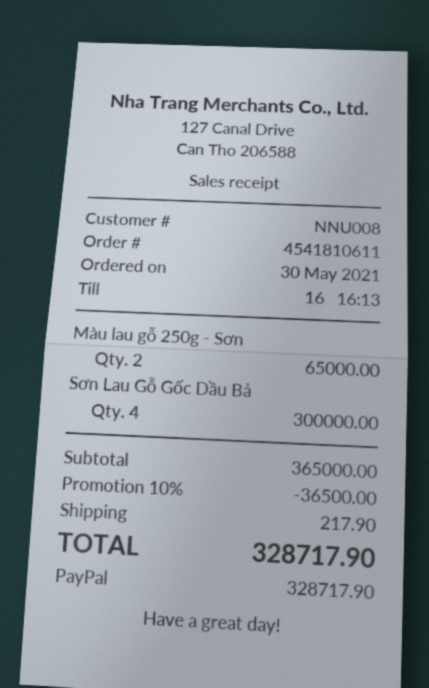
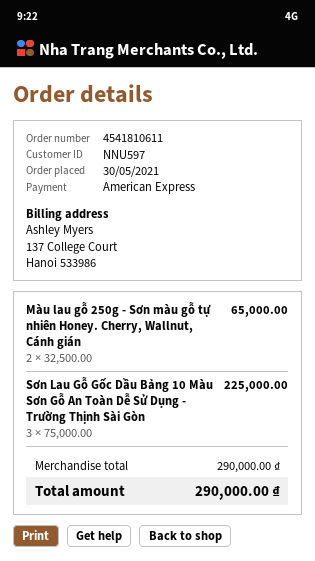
customer number: NNU008 -> NNU597
payment method: PayPal -> American Express
Sơn Lau Gỗ Gốc Dầu Bả: 4 for 300000.00 -> 3 for 225000.00
subtotal: 365000.00 -> 290000.00
discount: 10% = 36500.00 -> none
shipping: 217.90 -> none
total: 328717.90 -> 290000.00

